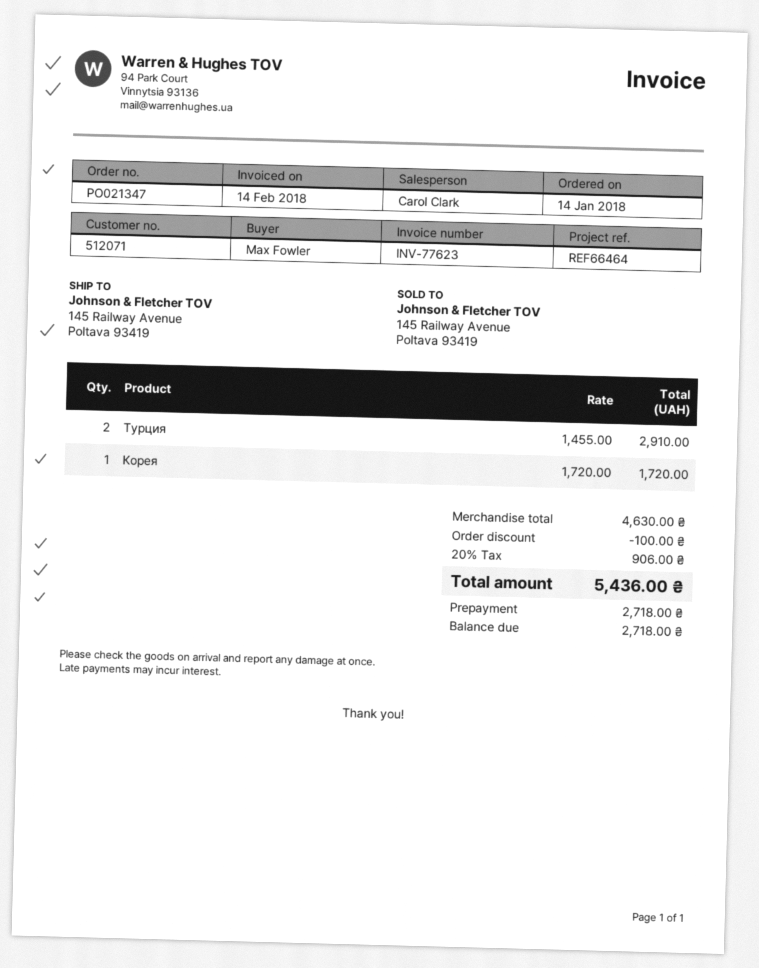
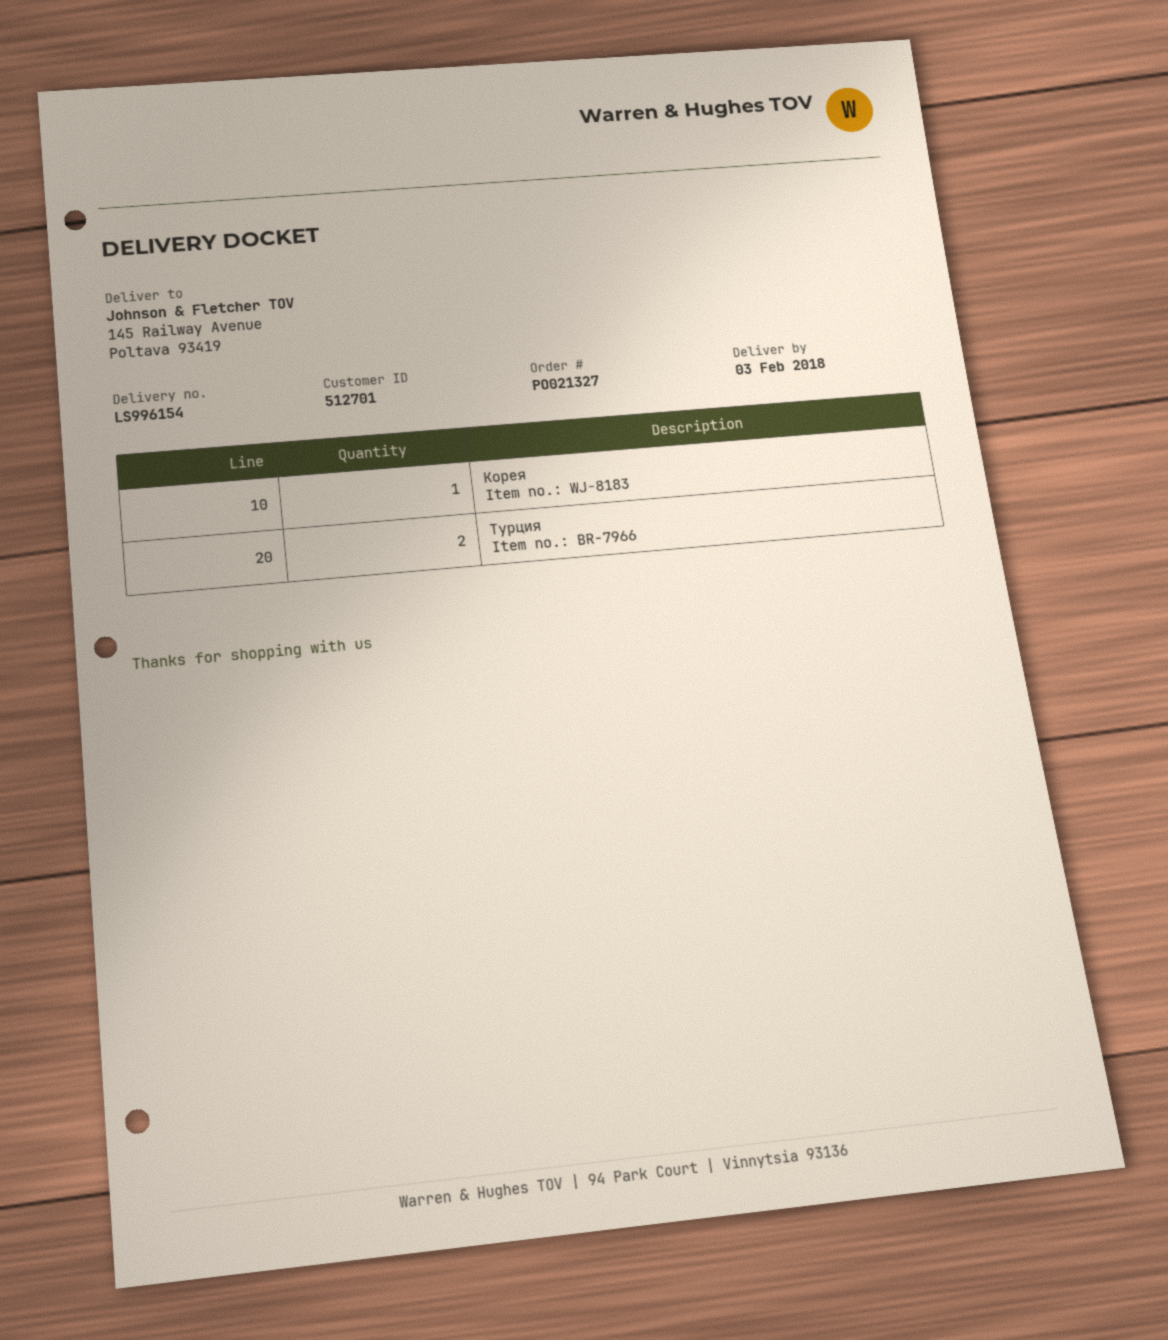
order number: PO021347 -> PO021327
customer number: 512071 -> 512701

